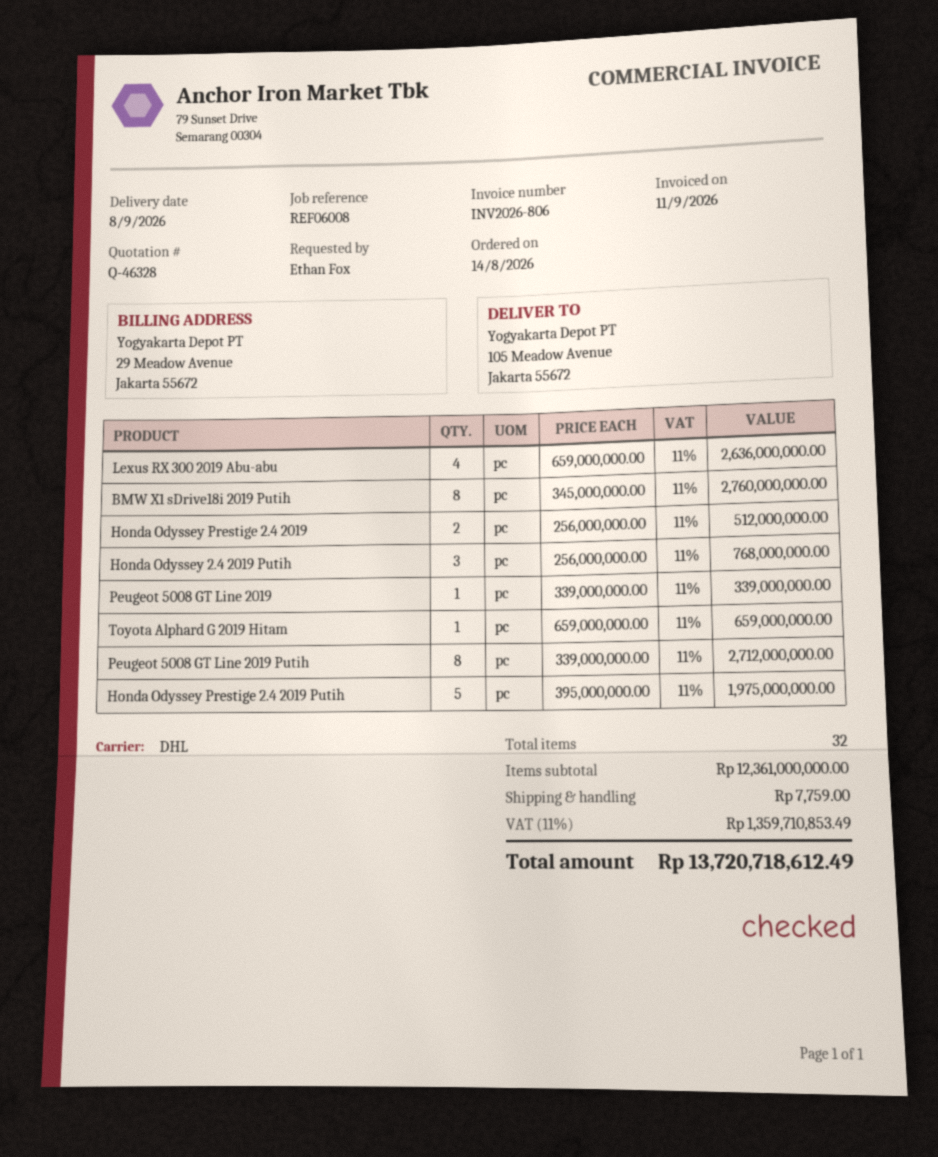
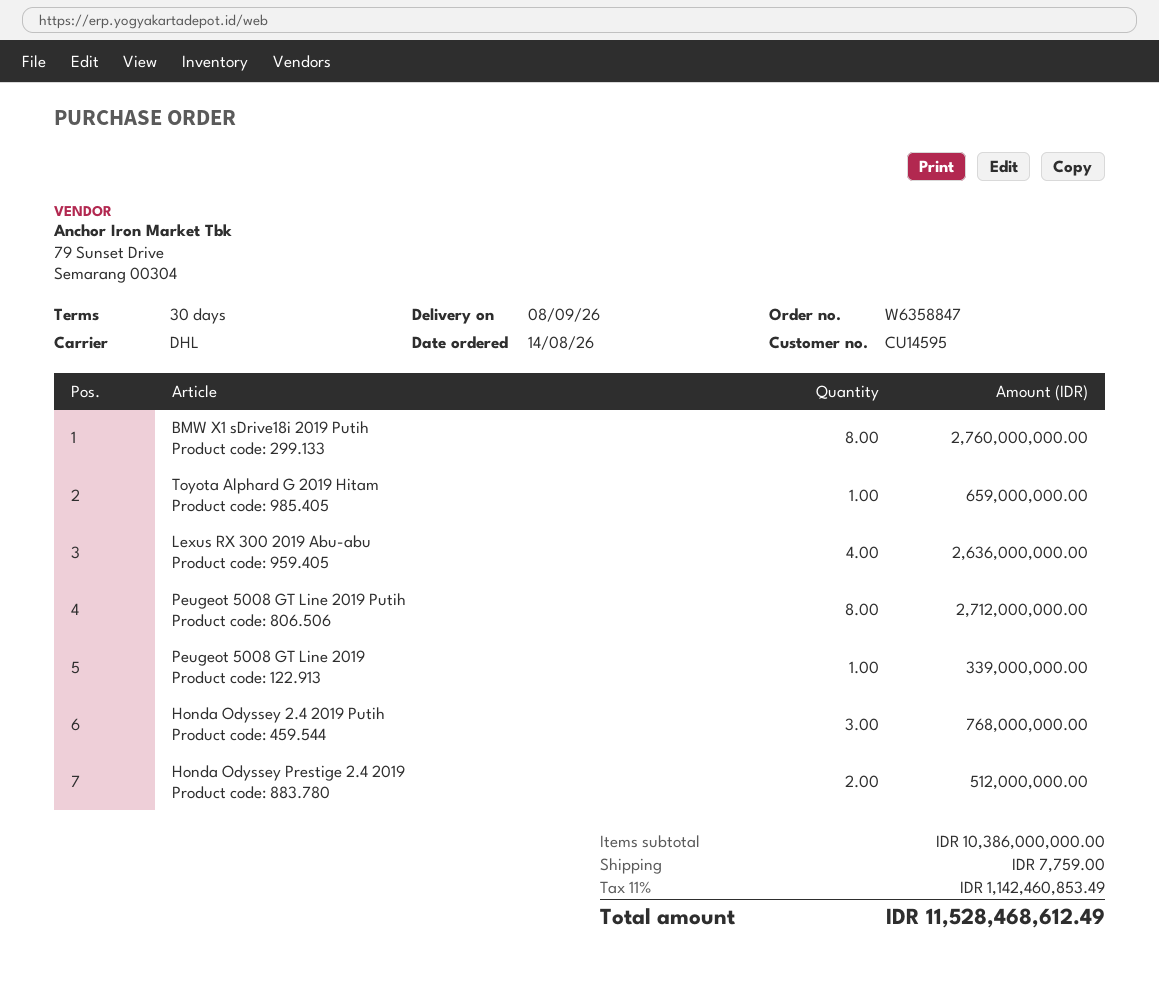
Honda Odyssey Prestige 2.4 2019 Putih: 5 for 1975000000.00 -> none
subtotal: 12361000000.00 -> 10386000000.00
tax: 11% = 1359710853.49 -> 11% = 1142460853.49
total: 13720718612.49 -> 11528468612.49

